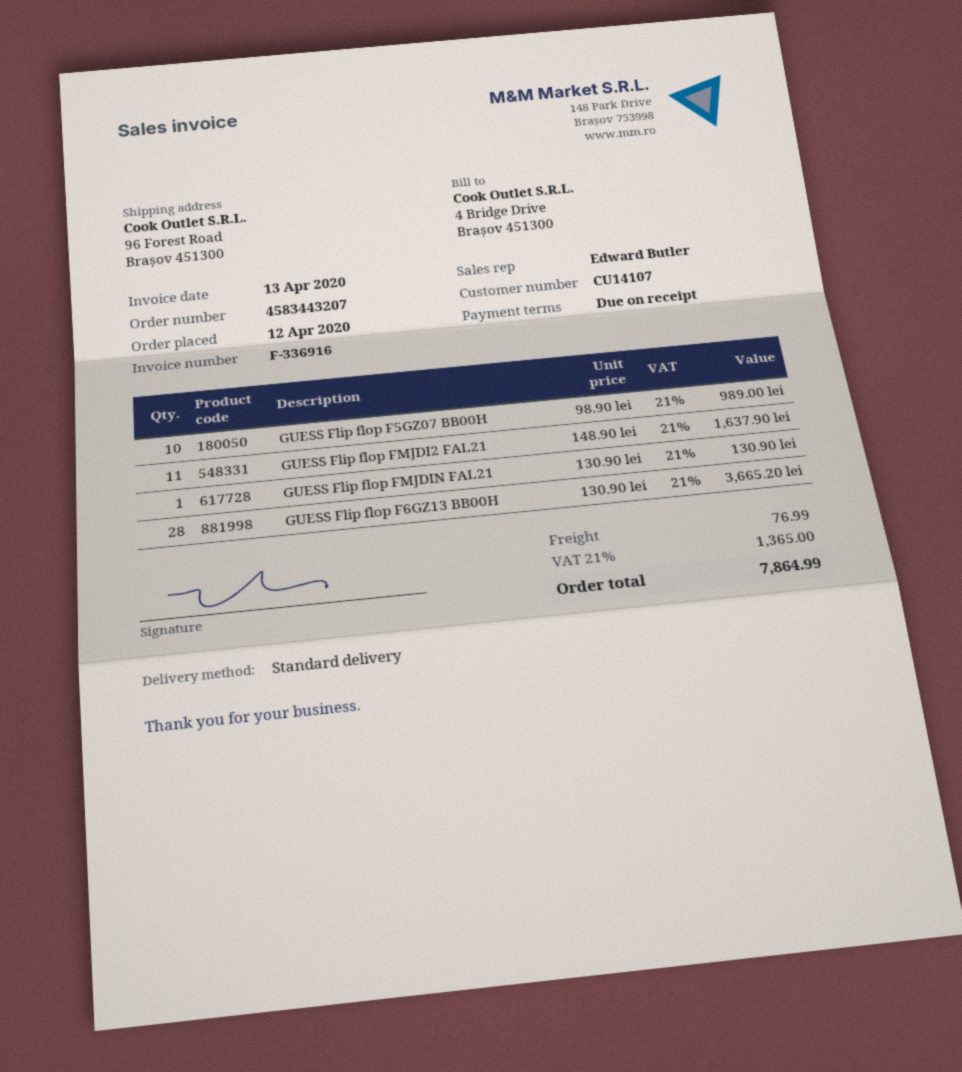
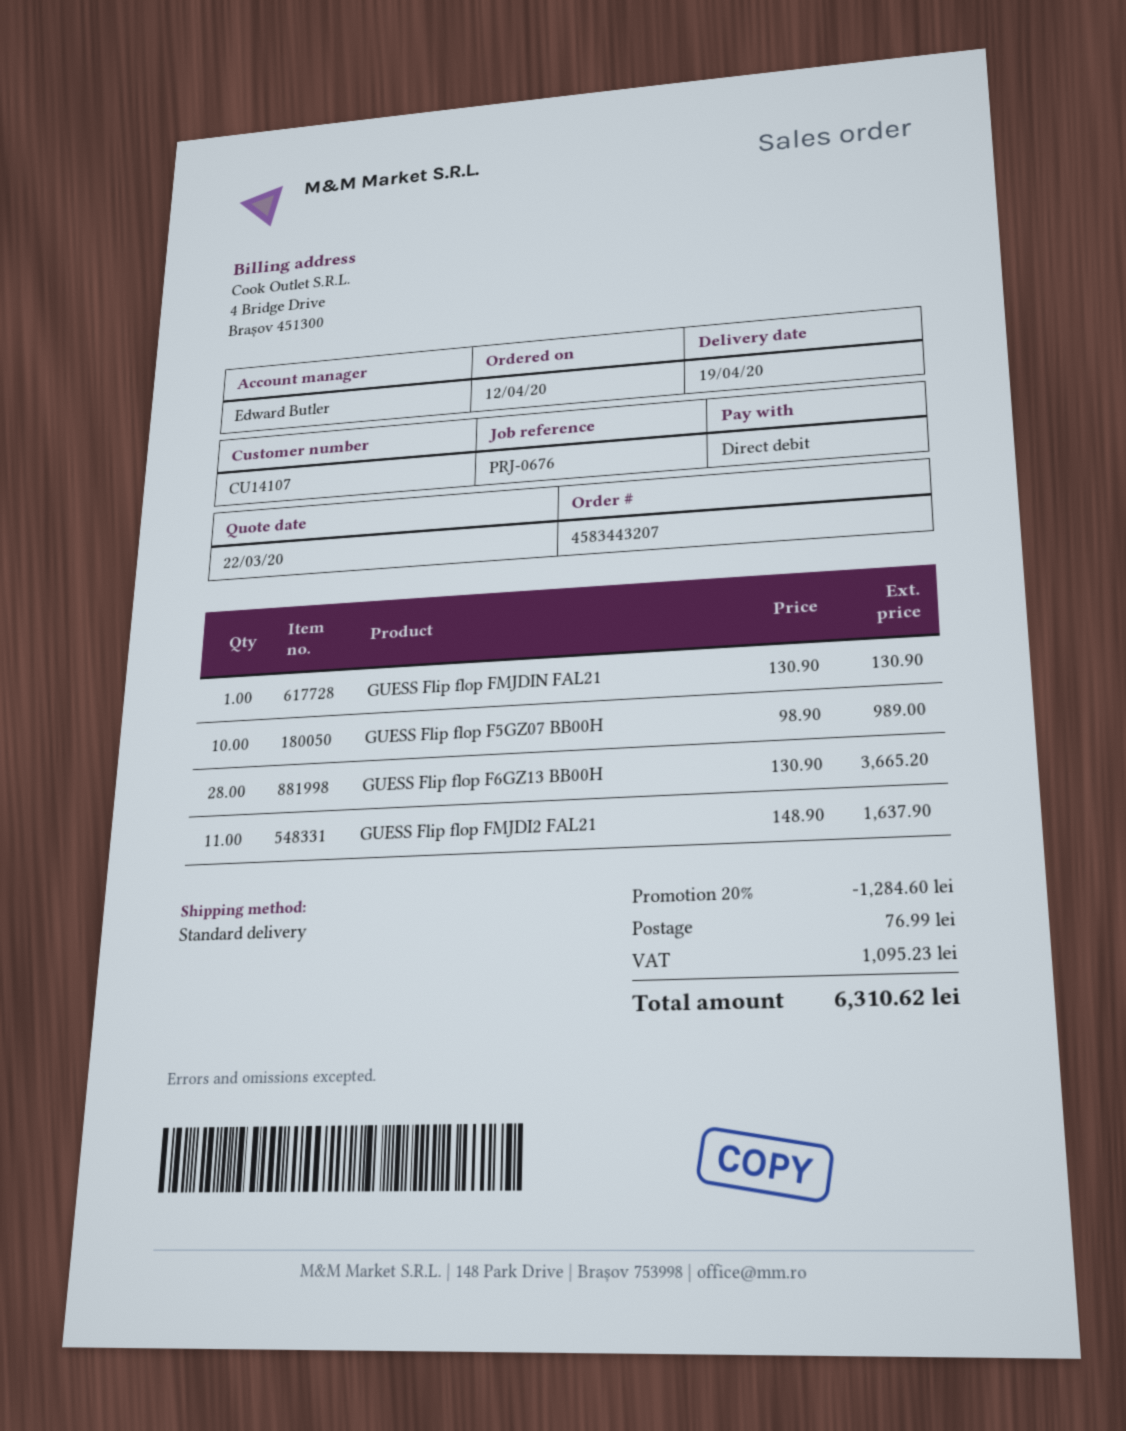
discount: none -> 20% = 1284.60
tax: 1365.00 -> 1095.23
total: 7864.99 -> 6310.62

